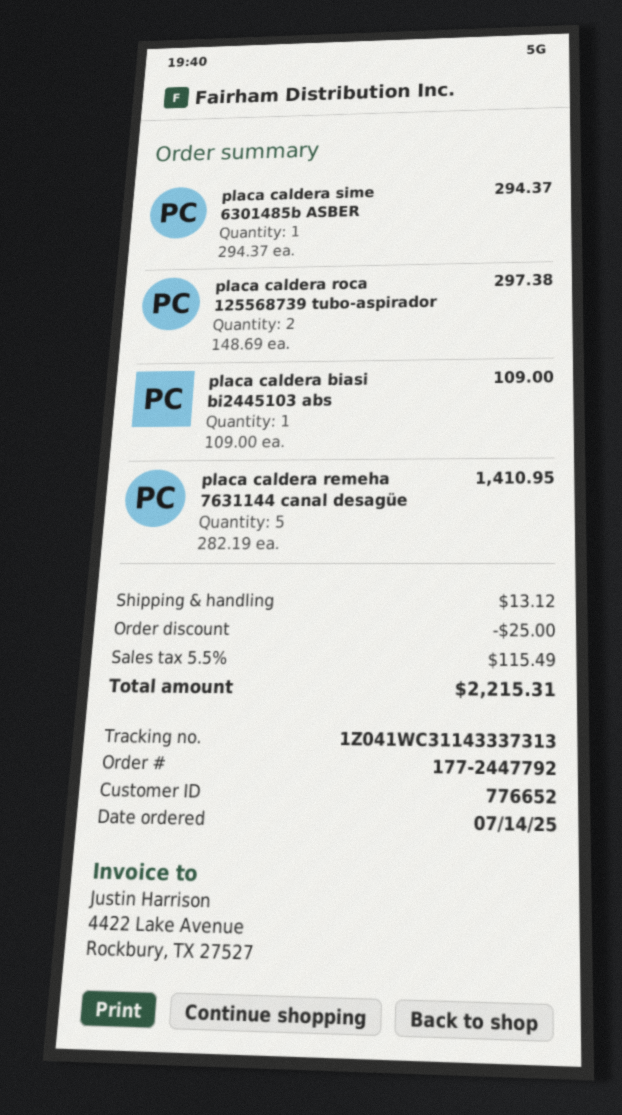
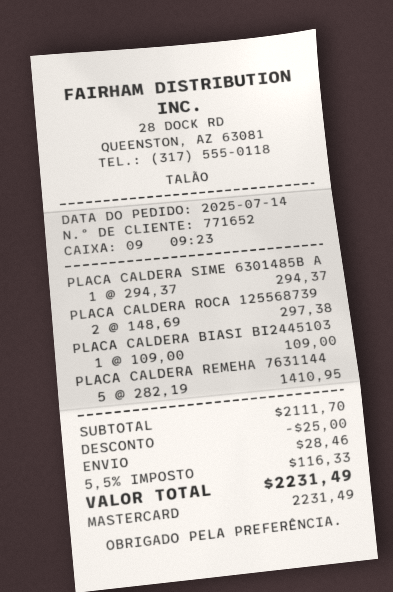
customer number: 776652 -> 771652
shipping: 13.12 -> 28.46
tax: 5.5% = 115.49 -> 5.5% = 116.33
total: 2215.31 -> 2231.49

